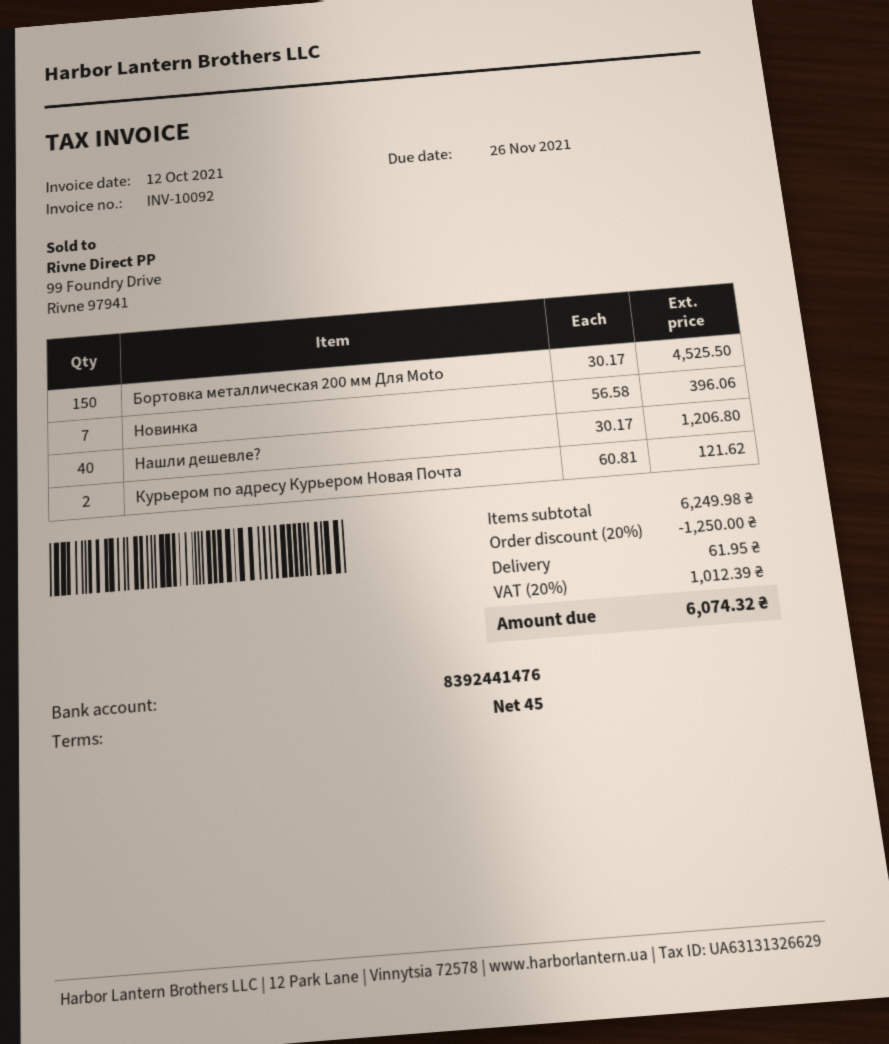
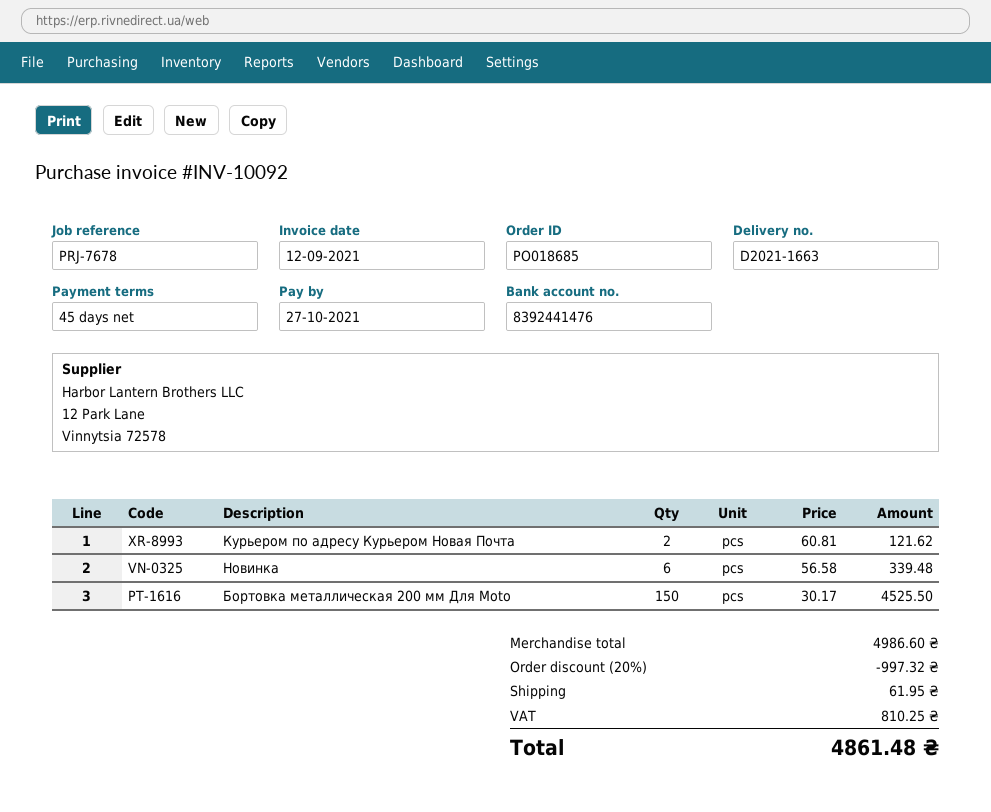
invoice date: 2021-10-12 -> 2021-09-12
due date: 2021-11-26 -> 2021-10-27
Новинка: 7 x 56.58 = 396.06 -> 6 x 56.58 = 339.48
Нашли дешевле?: 40 x 30.17 = 1206.80 -> none
subtotal: 6249.98 -> 4986.60
discount: 20% = 1250.00 -> 20% = 997.32
tax: 1012.39 -> 810.25
total: 6074.32 -> 4861.48

